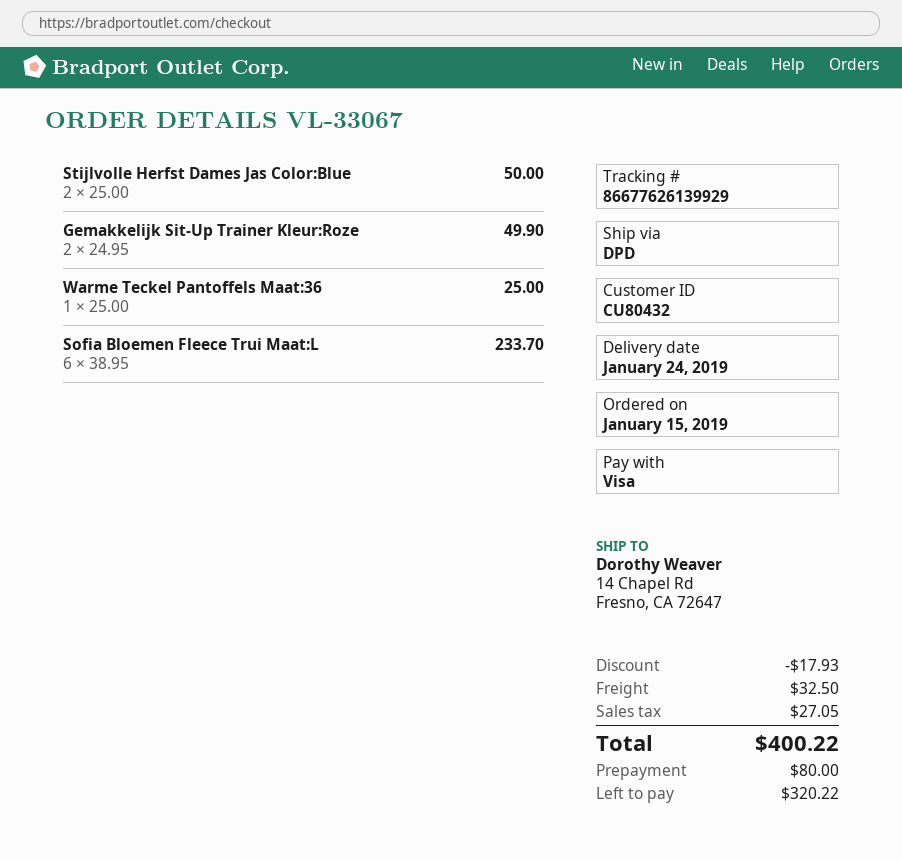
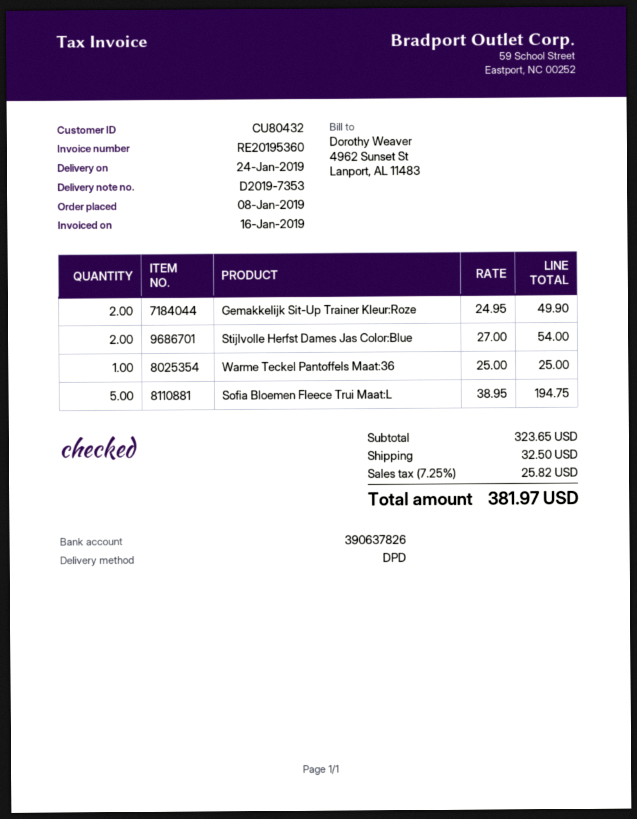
order date: 2019-01-15 -> 2019-01-08
Stijlvolle Herfst Dames Jas Color:Blue: 2 x 25.00 = 50.00 -> 2 x 27.00 = 54.00
Sofia Bloemen Fleece Trui Maat:L: 6 x 38.95 = 233.70 -> 5 x 38.95 = 194.75
discount: 17.93 -> none
tax: 27.05 -> 25.82
total: 400.22 -> 381.97

